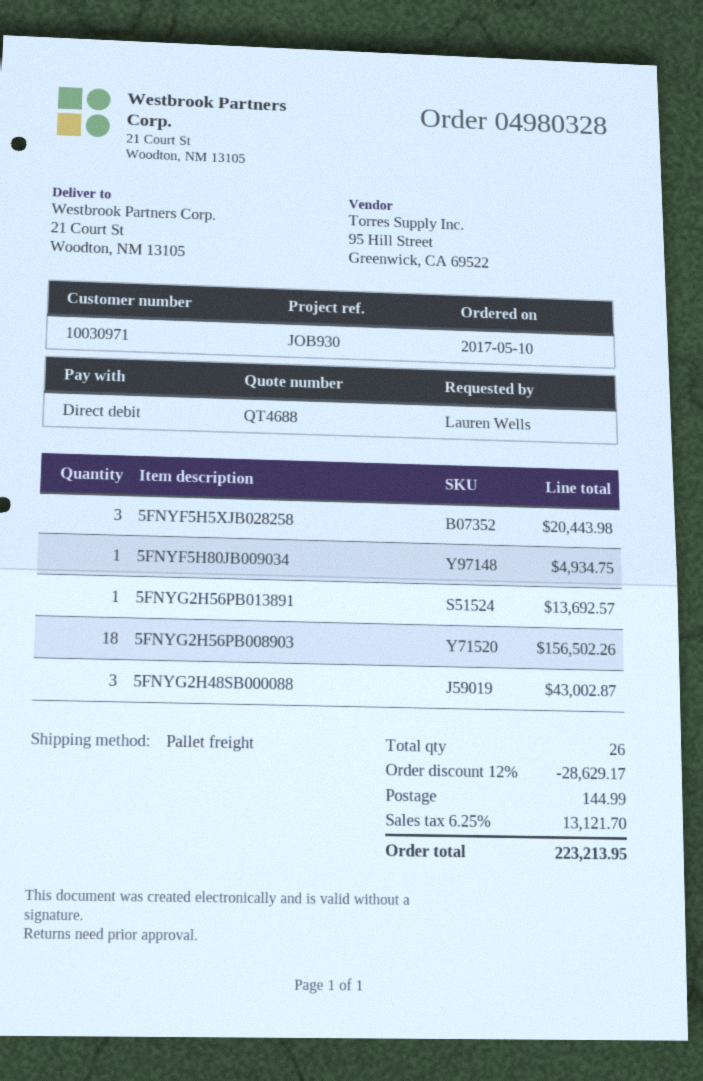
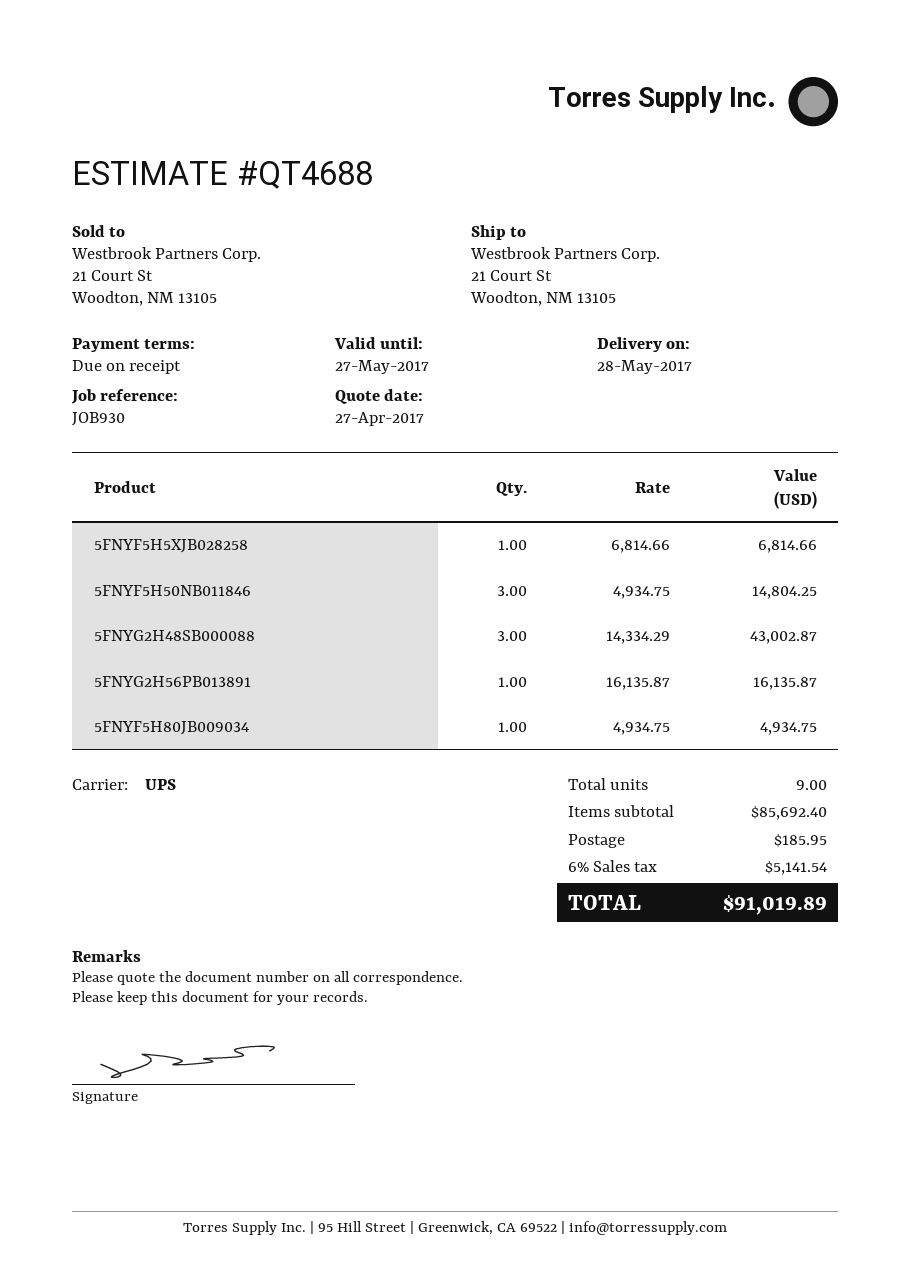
shipping method: pallet freight -> UPS
5FNYF5H5XJB028258: 3 for 20443.98 -> 1 for 6814.66
5FNYG2H56PB013891: 1 for 13692.57 -> 1 for 16135.87
5FNYG2H56PB008903: 18 for 156502.26 -> none
5FNYF5H50NB011846: none -> 3 for 14804.25
total quantity: 26 -> 9
discount: 12% = 28629.17 -> none
shipping: 144.99 -> 185.95
tax: 6.25% = 13121.70 -> 6% = 5141.54
total: 223213.95 -> 91019.89

